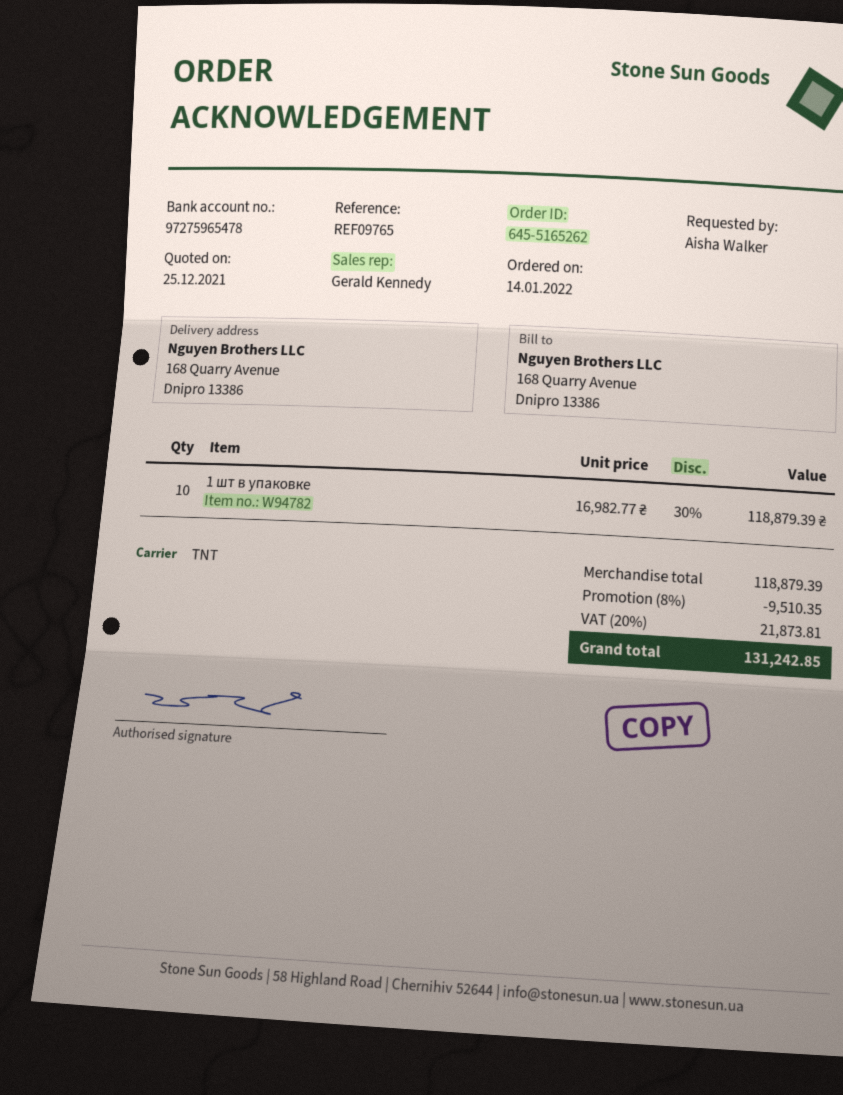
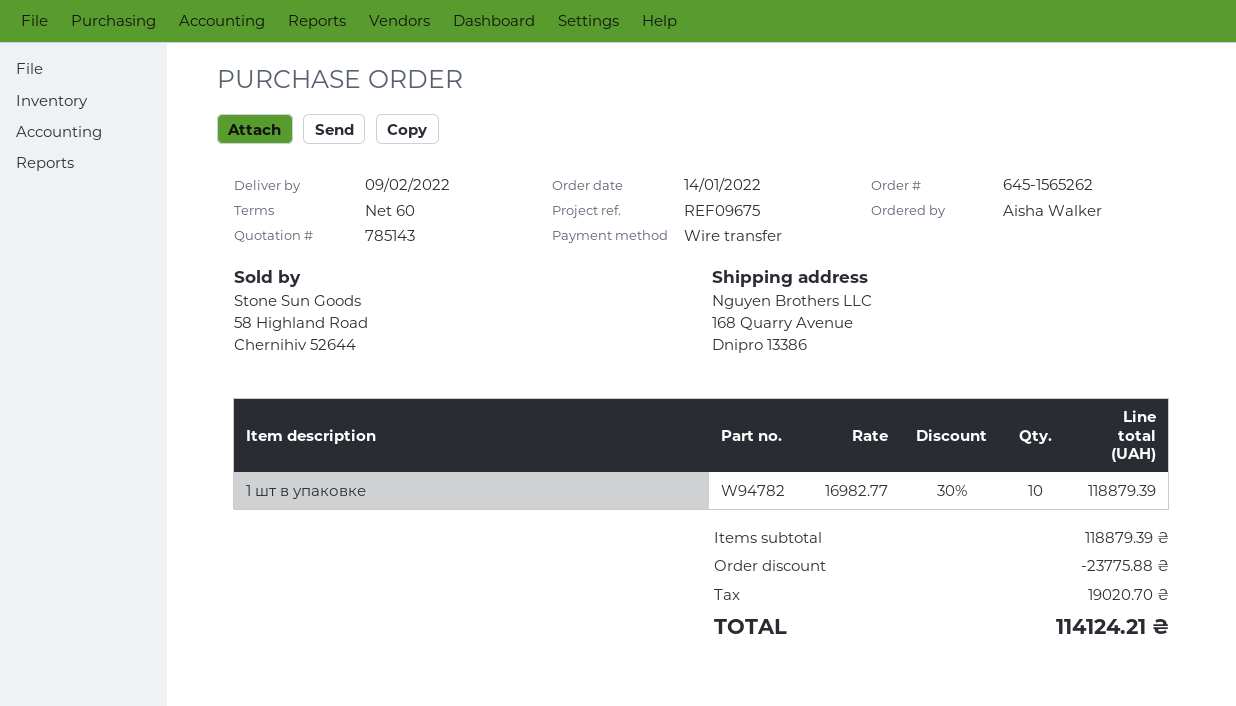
order number: 645-5165262 -> 645-1565262
reference: REF09765 -> REF09675
discount: 9510.35 -> 23775.88
tax: 21873.81 -> 19020.70
total: 131242.85 -> 114124.21

